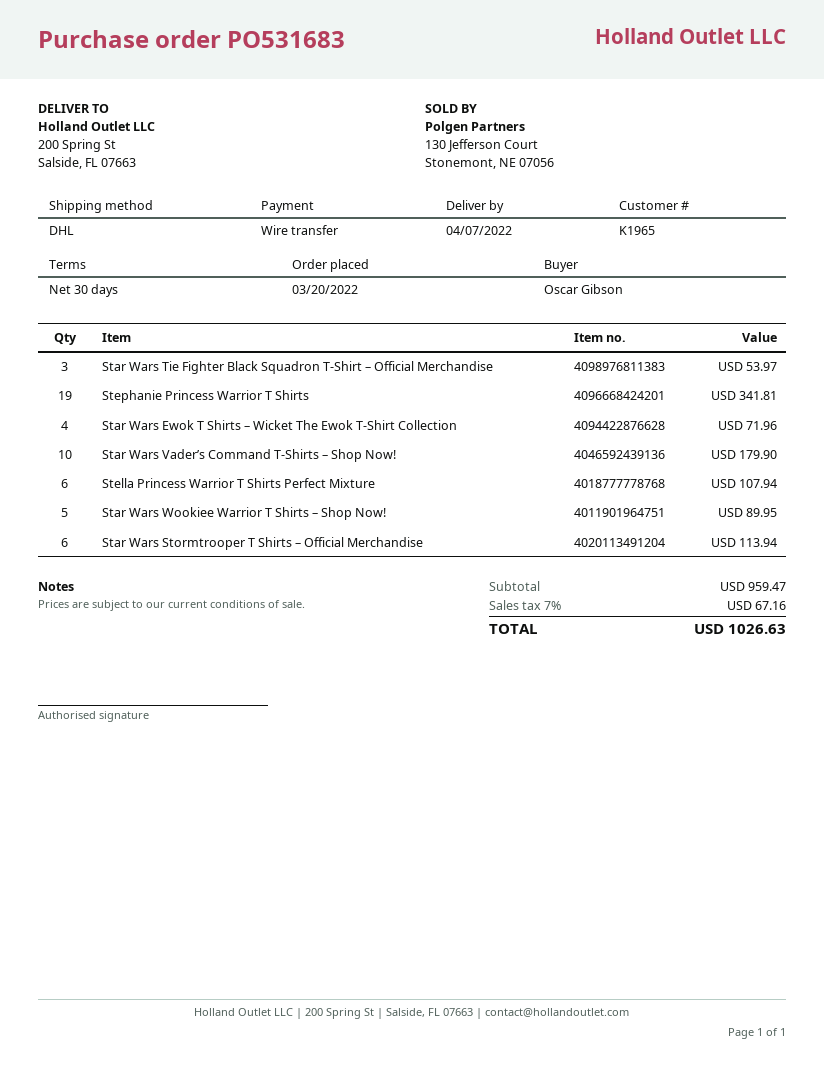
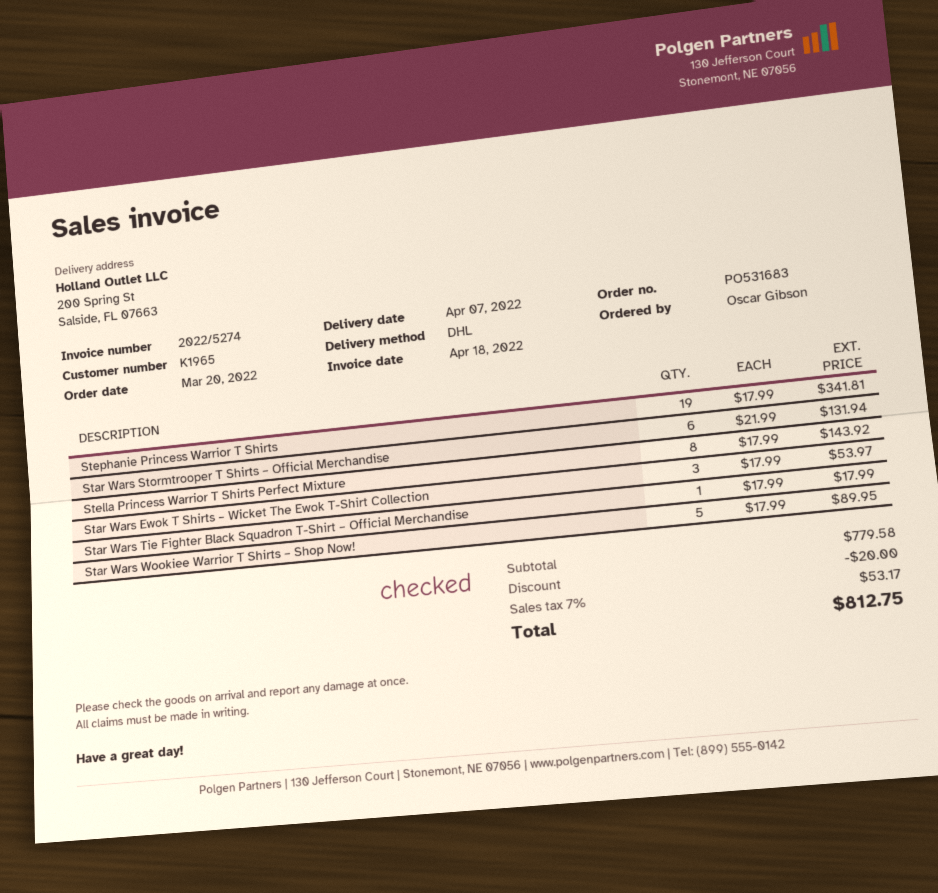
Star Wars Tie Fighter Black Squadron T-Shirt – Official Merchandise: 3 for 53.97 -> 1 for 17.99
Star Wars Ewok T Shirts – Wicket The Ewok T-Shirt Collection: 4 for 71.96 -> 3 for 53.97
Star Wars Vader’s Command T-Shirts – Shop Now!: 10 for 179.90 -> none
Stella Princess Warrior T Shirts Perfect Mixture: 6 for 107.94 -> 8 for 143.92
Star Wars Stormtrooper T Shirts – Official Merchandise: 6 for 113.94 -> 6 for 131.94
subtotal: 959.47 -> 779.58
discount: none -> 20.00
tax: 7% = 67.16 -> 7% = 53.17
total: 1026.63 -> 812.75

